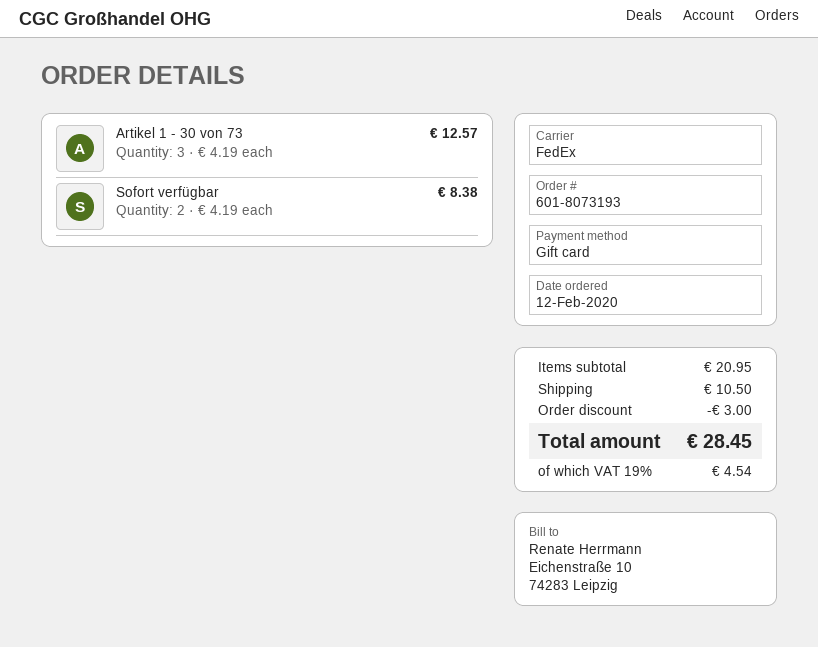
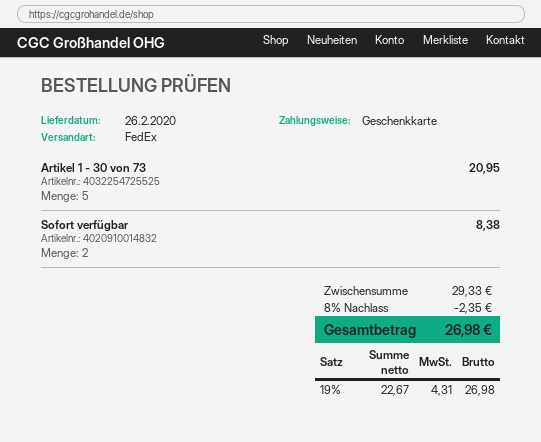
Artikel 1 - 30 von 73: 3 for 12.57 -> 5 for 20.95
subtotal: 20.95 -> 29.33
discount: 3.00 -> 2.35
shipping: 10.50 -> none
tax: 19% = 4.54 -> 19% = 4.31
total: 28.45 -> 26.98

